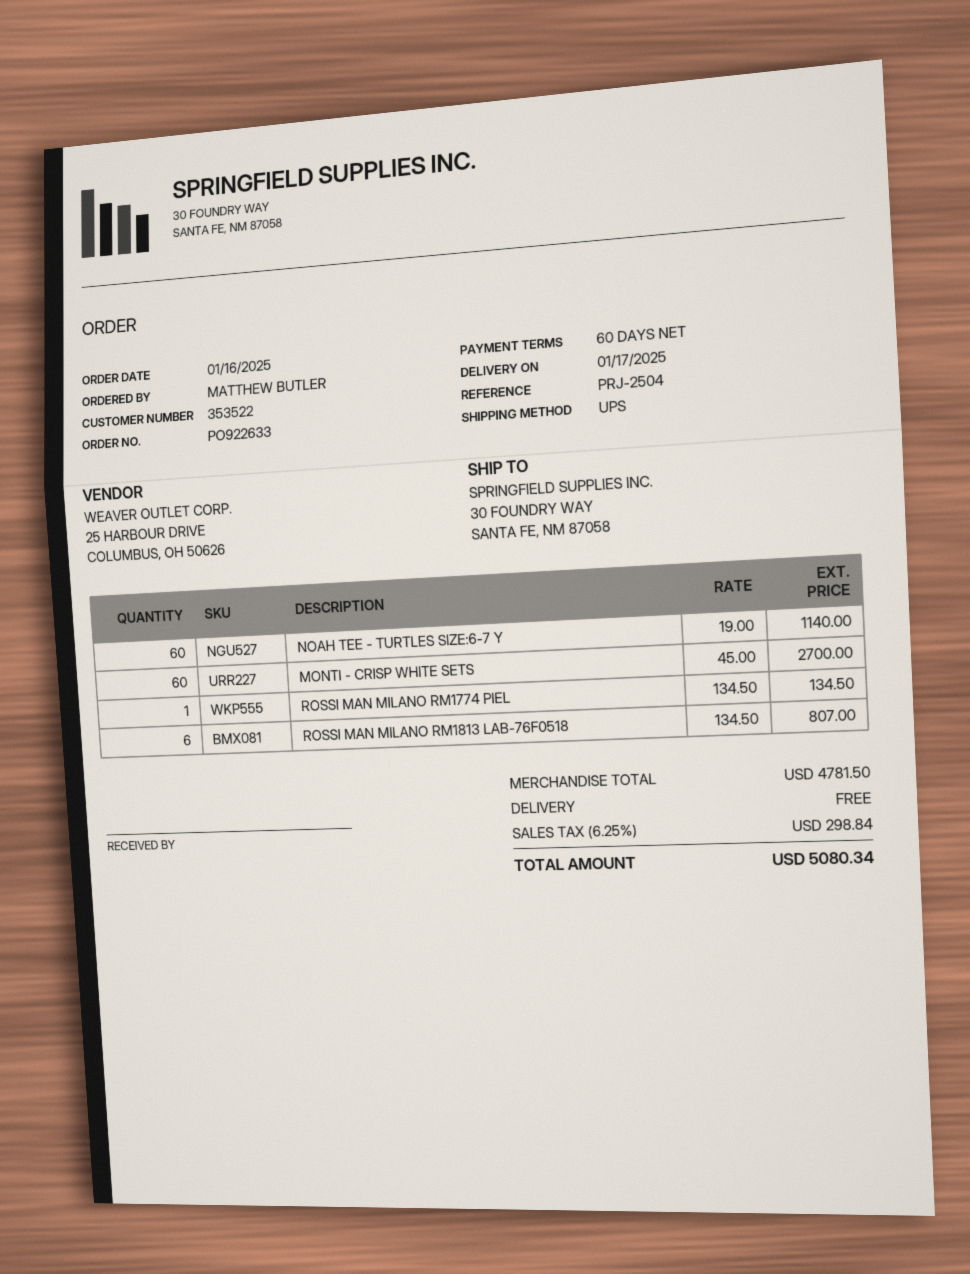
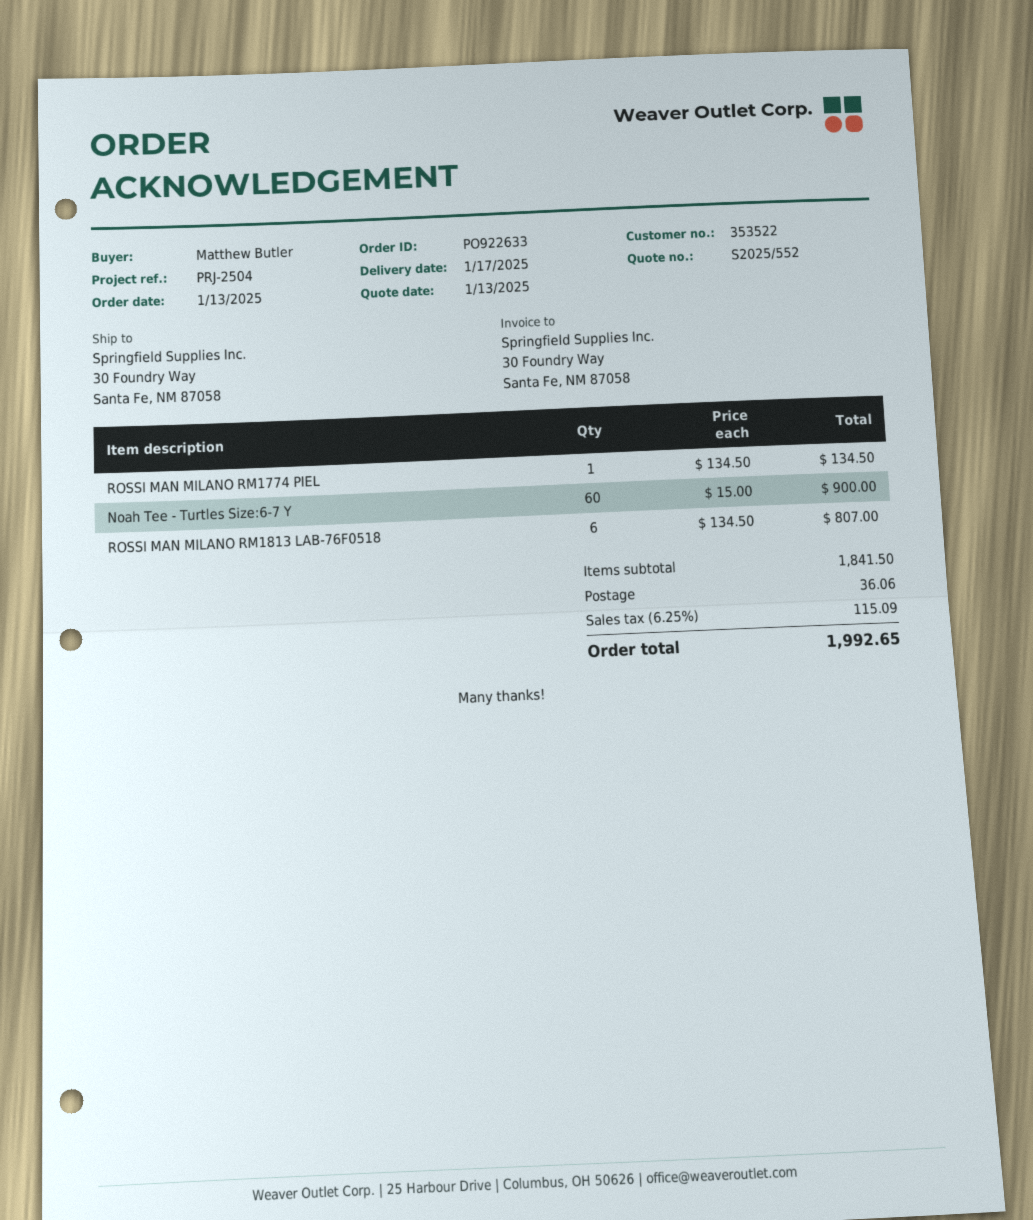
order date: 2025-01-16 -> 2025-01-13
NOAH TEE - TURTLES SIZE:6-7 Y: 60 x 19.00 = 1140.00 -> 60 x 15.00 = 900.00
MONTI - CRISP WHITE SETS: 60 x 45.00 = 2700.00 -> none
subtotal: 4781.50 -> 1841.50
shipping: 0.00 -> 36.06
tax: 6.25% = 298.84 -> 6.25% = 115.09
total: 5080.34 -> 1992.65

